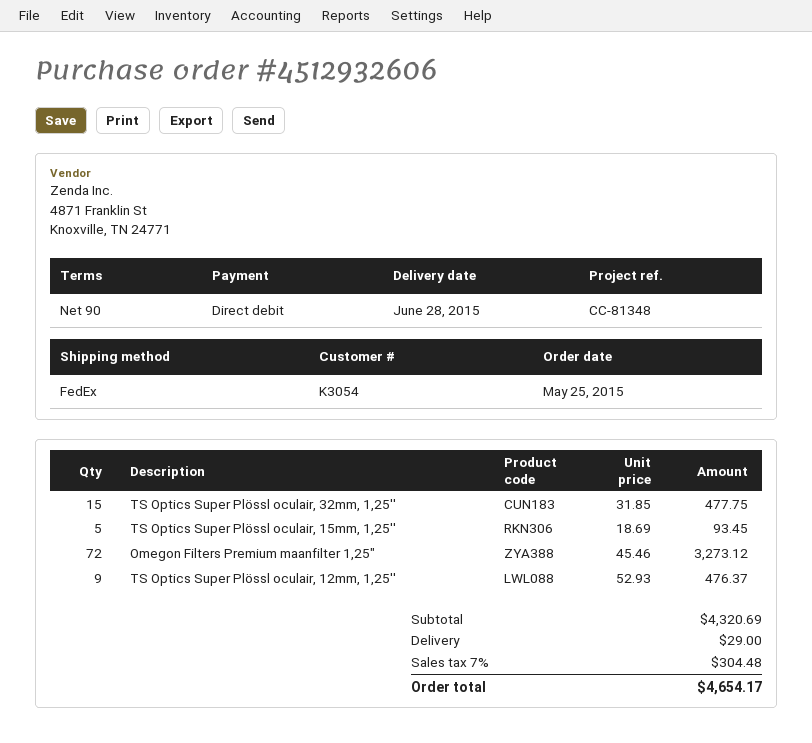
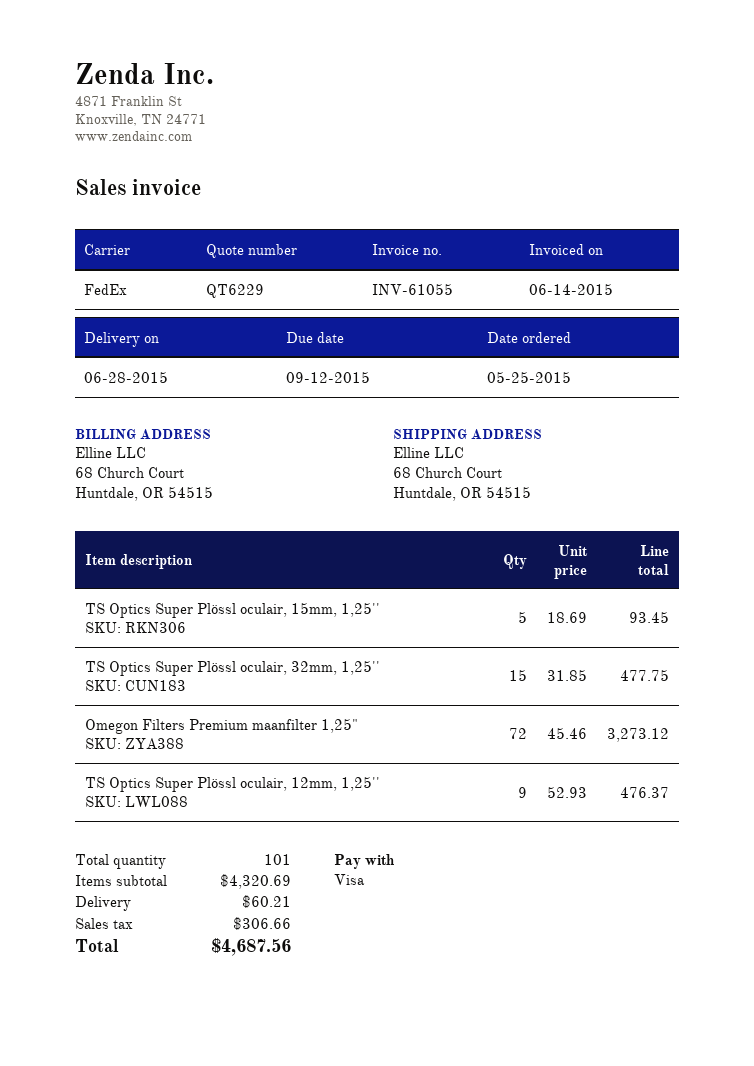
payment method: direct debit -> Visa
shipping: 29.00 -> 60.21
tax: 304.48 -> 306.66
total: 4654.17 -> 4687.56

